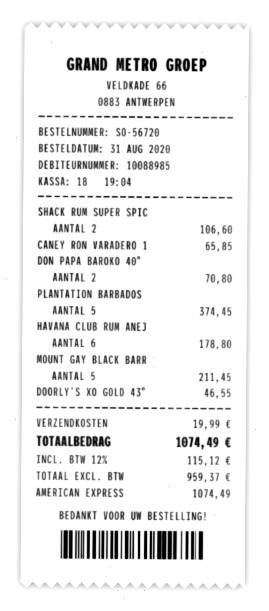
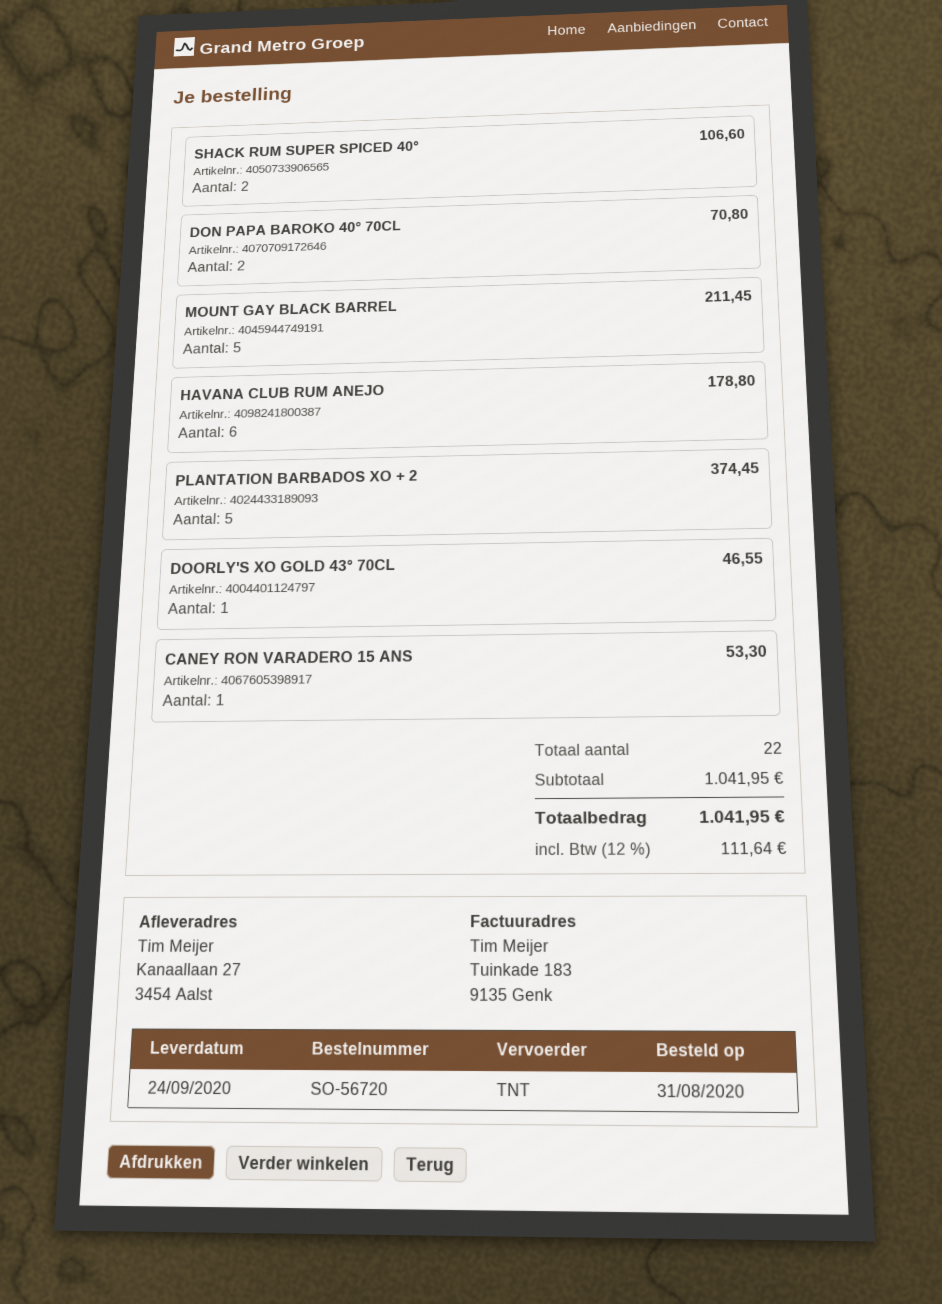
CANEY RON VARADERO 1: 1 for 65.85 -> 1 for 53.30
shipping: 19.99 -> none
tax: 12% = 115.12 -> 12% = 111.64
total: 1074.49 -> 1041.95

